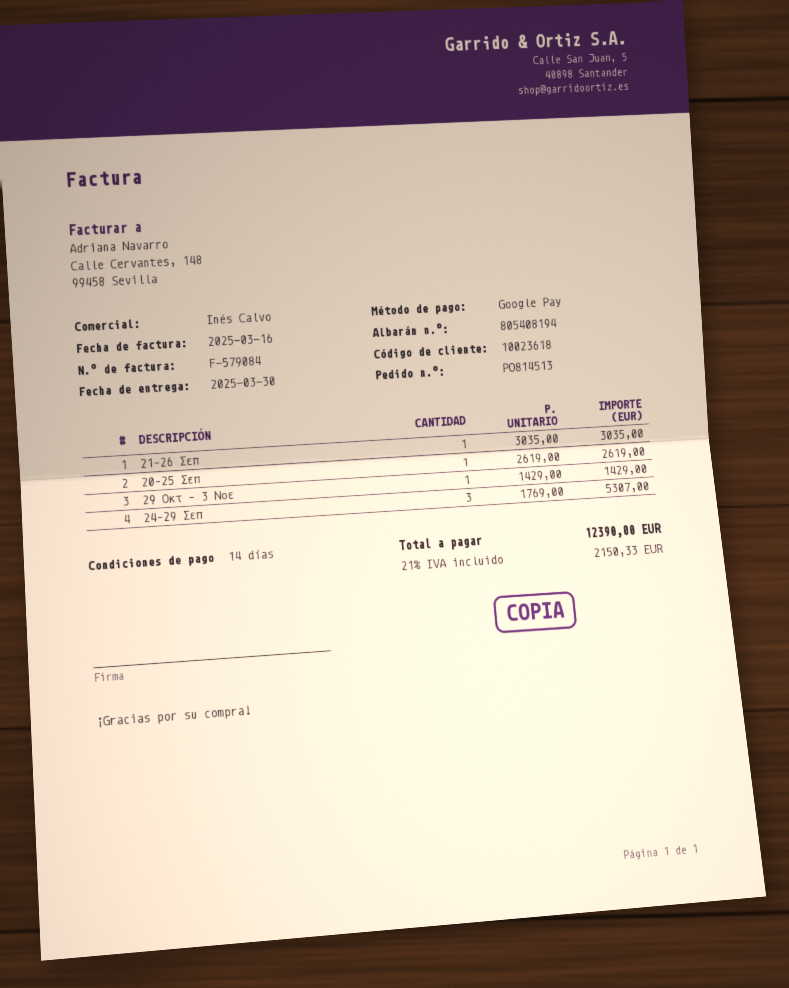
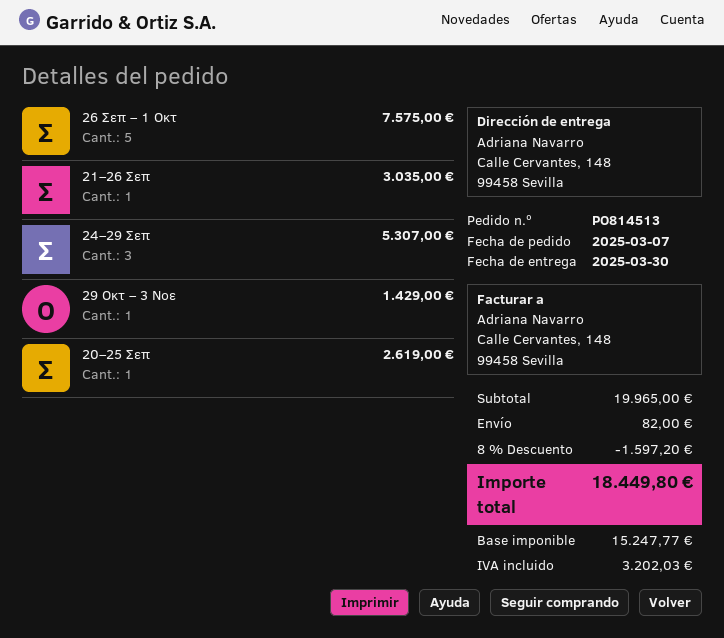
26 Σεπ – 1 Οκτ: none -> 5 for 7575.00
discount: none -> 8% = 1597.20
shipping: none -> 82.00
tax: 2150.33 -> 3202.03
total: 12390.00 -> 18449.80

